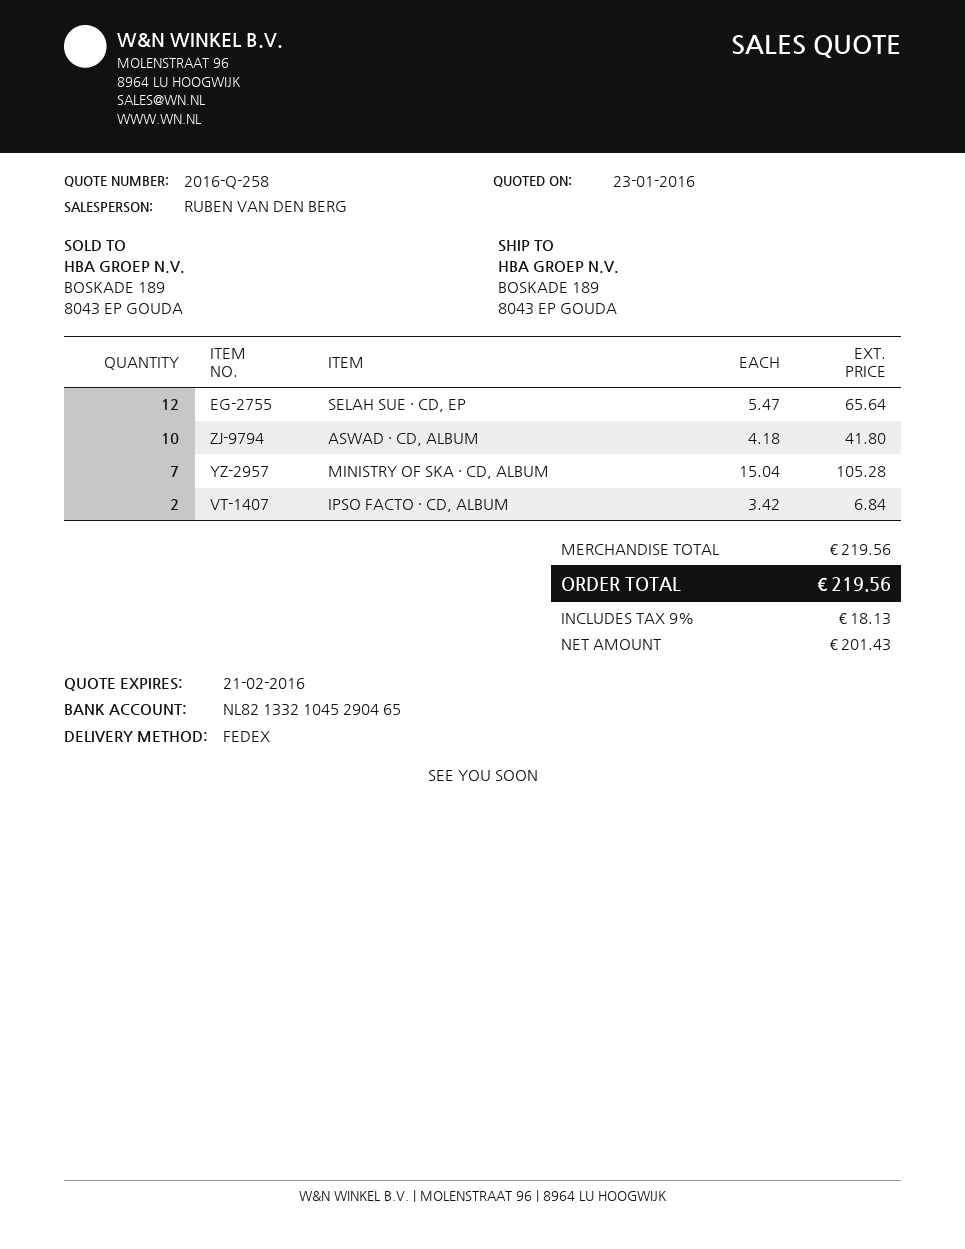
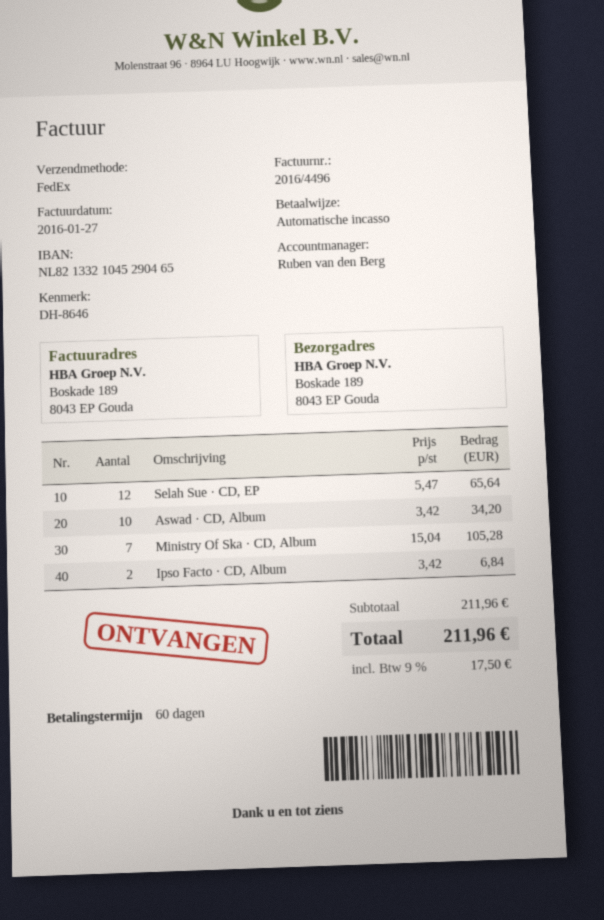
ASWAD · CD, ALBUM: 10 x 4.18 = 41.80 -> 10 x 3.42 = 34.20
subtotal: 219.56 -> 211.96
tax: 9% = 18.13 -> 9% = 17.50
total: 219.56 -> 211.96

